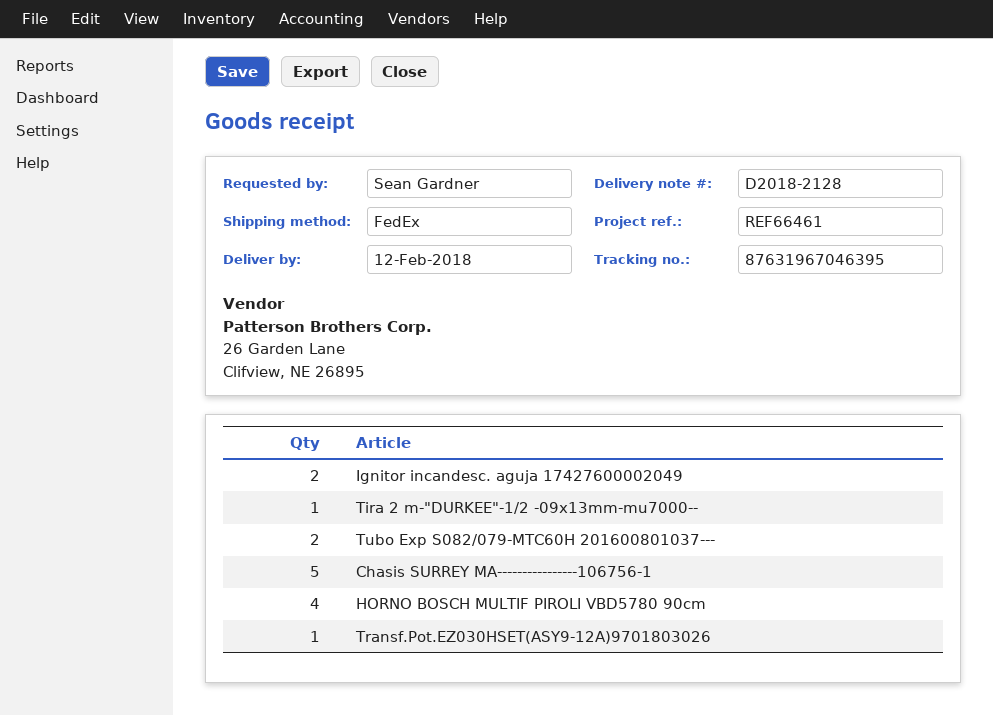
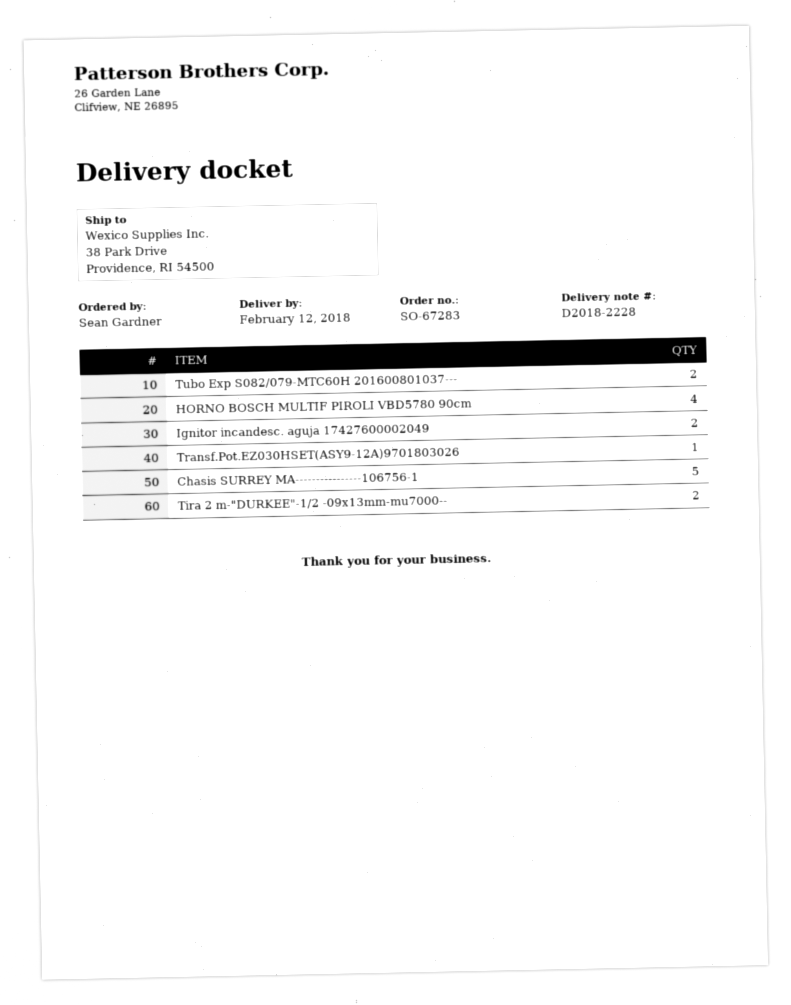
delivery note number: D2018-2128 -> D2018-2228
Tira 2 m-"DURKEE"-1/2 -09x13mm-mu7000--: 1 -> 2

